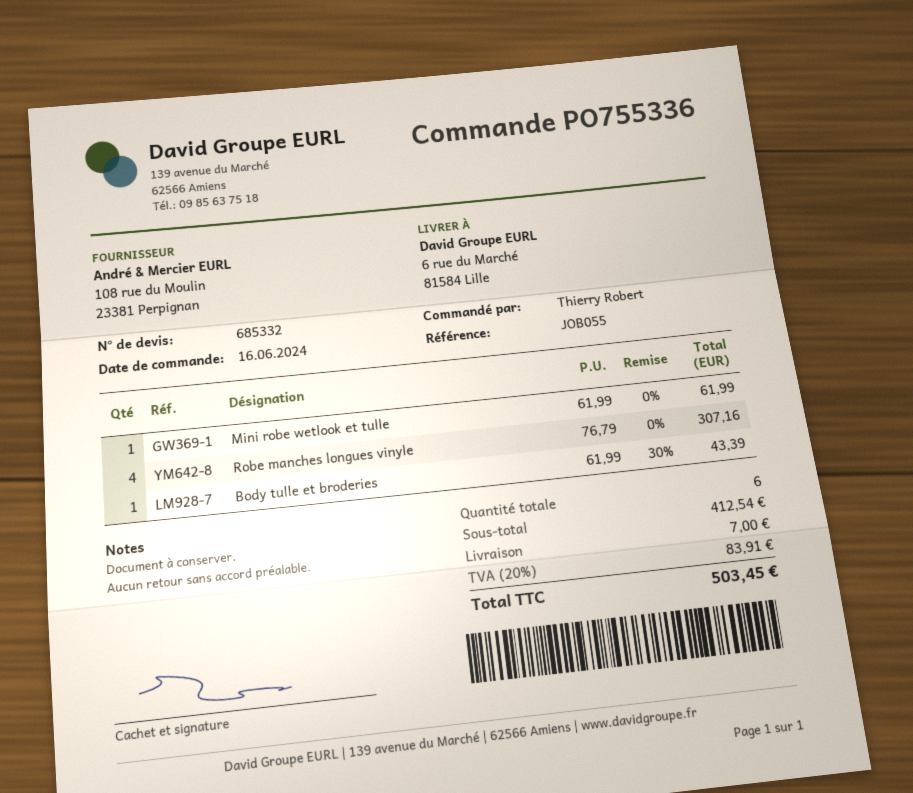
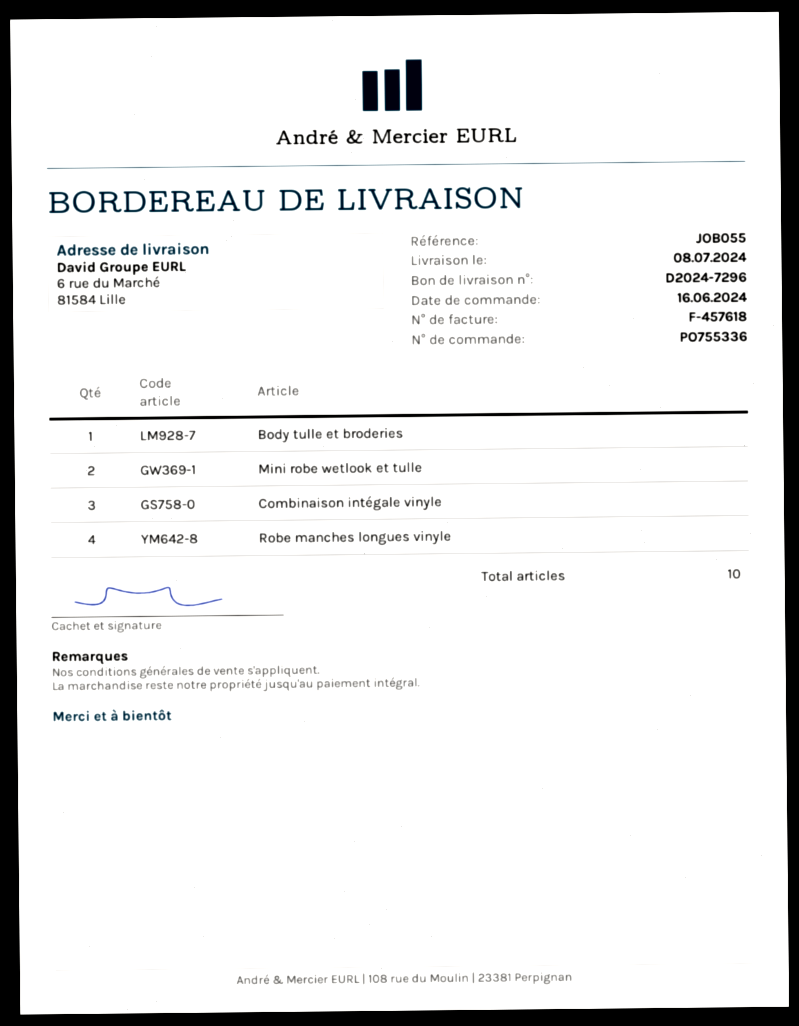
Mini robe wetlook et tulle: 1 -> 2
Combinaison intégale vinyle: none -> 3
total quantity: 6 -> 10

